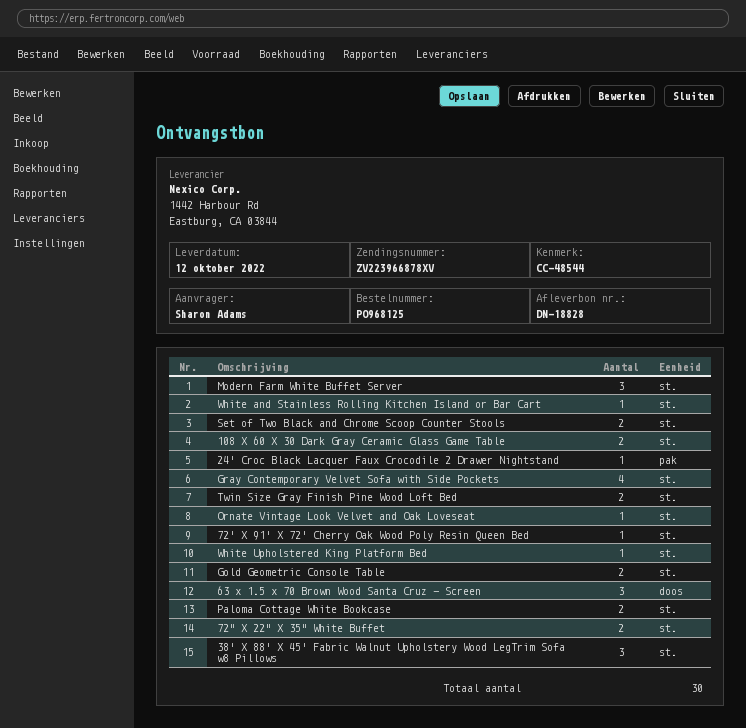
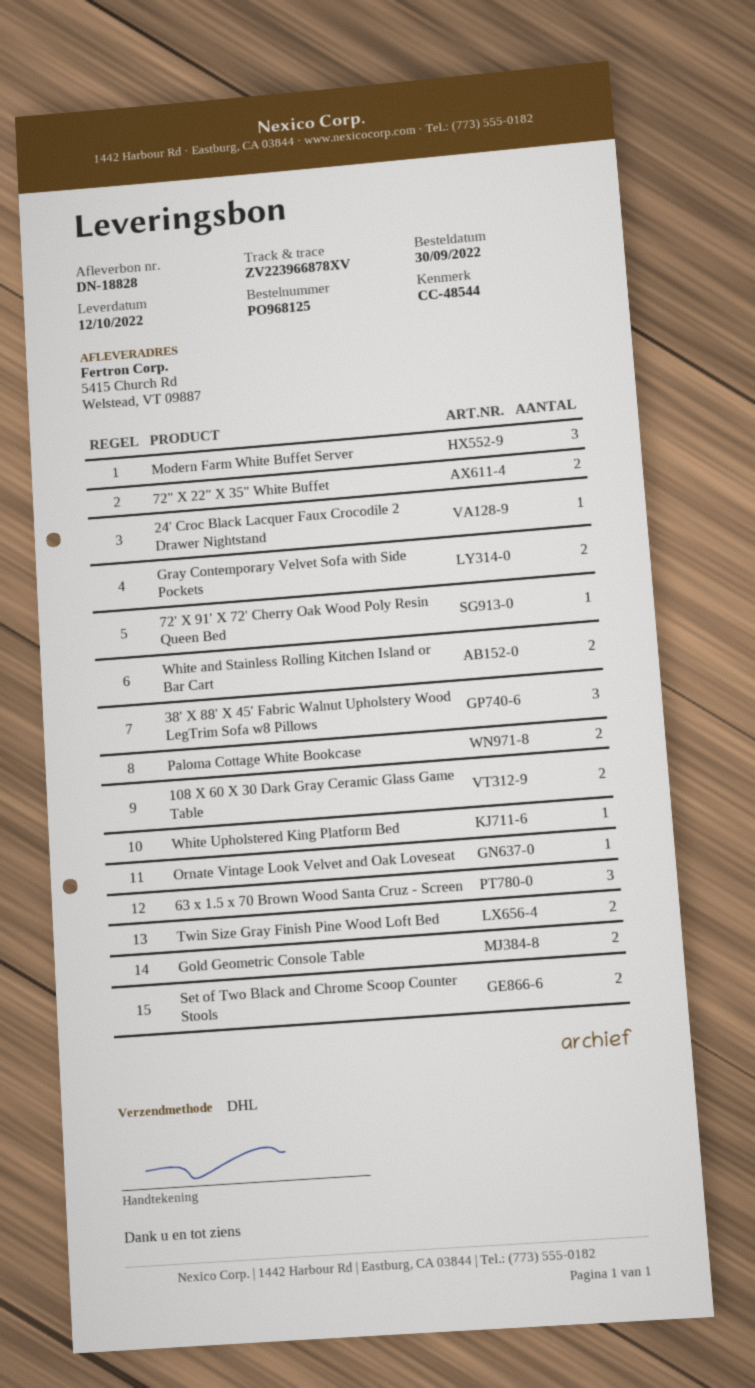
White and Stainless Rolling Kitchen Island or Bar Cart: 1 -> 2
Gray Contemporary Velvet Sofa with Side Pockets: 4 -> 2

